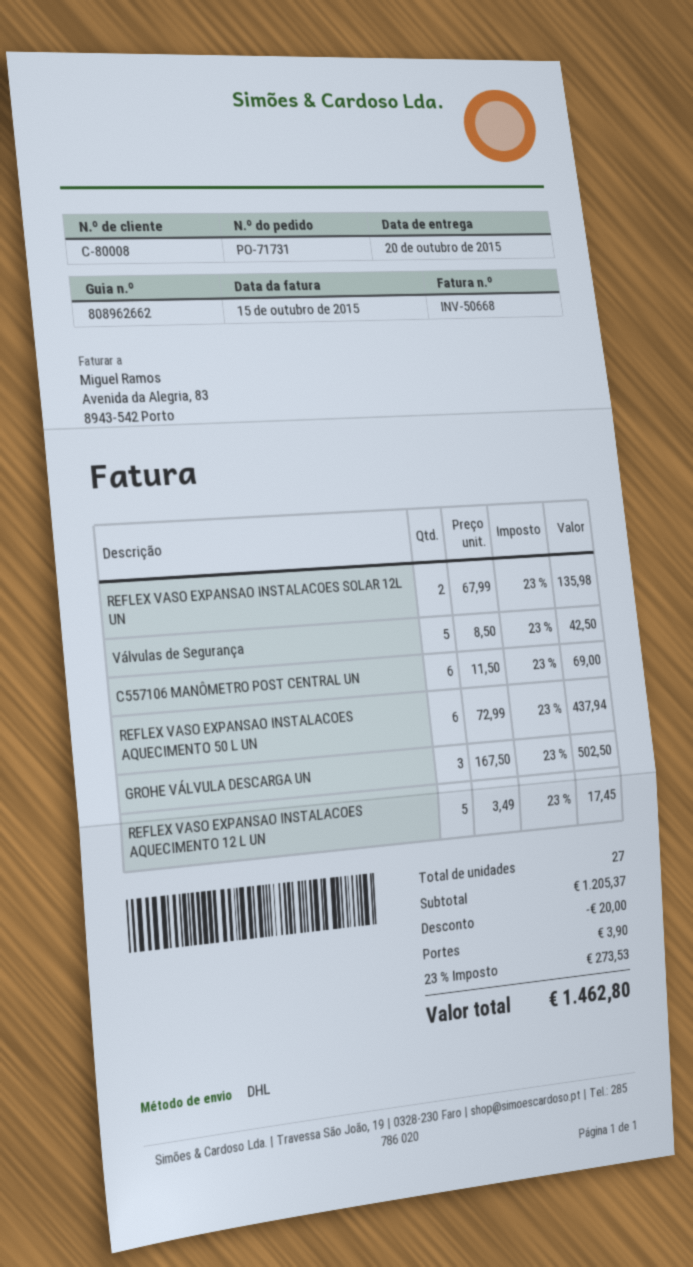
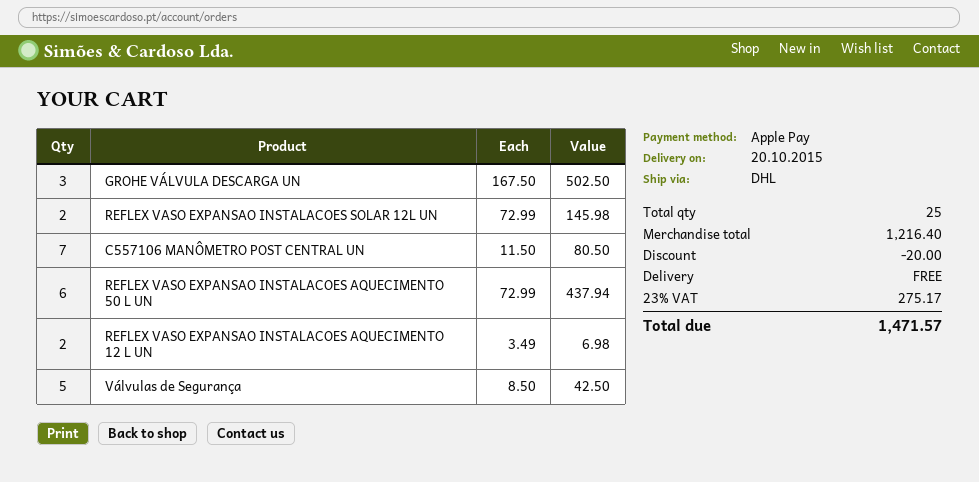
REFLEX VASO EXPANSAO INSTALACOES SOLAR 12L UN: 2 x 67.99 = 135.98 -> 2 x 72.99 = 145.98
C557106 MANÔMETRO POST CENTRAL UN: 6 x 11.50 = 69.00 -> 7 x 11.50 = 80.50
REFLEX VASO EXPANSAO INSTALACOES AQUECIMENTO 12 L UN: 5 x 3.49 = 17.45 -> 2 x 3.49 = 6.98
total quantity: 27 -> 25
subtotal: 1205.37 -> 1216.40
shipping: 3.90 -> 0.00
tax: 23% = 273.53 -> 23% = 275.17
total: 1462.80 -> 1471.57

